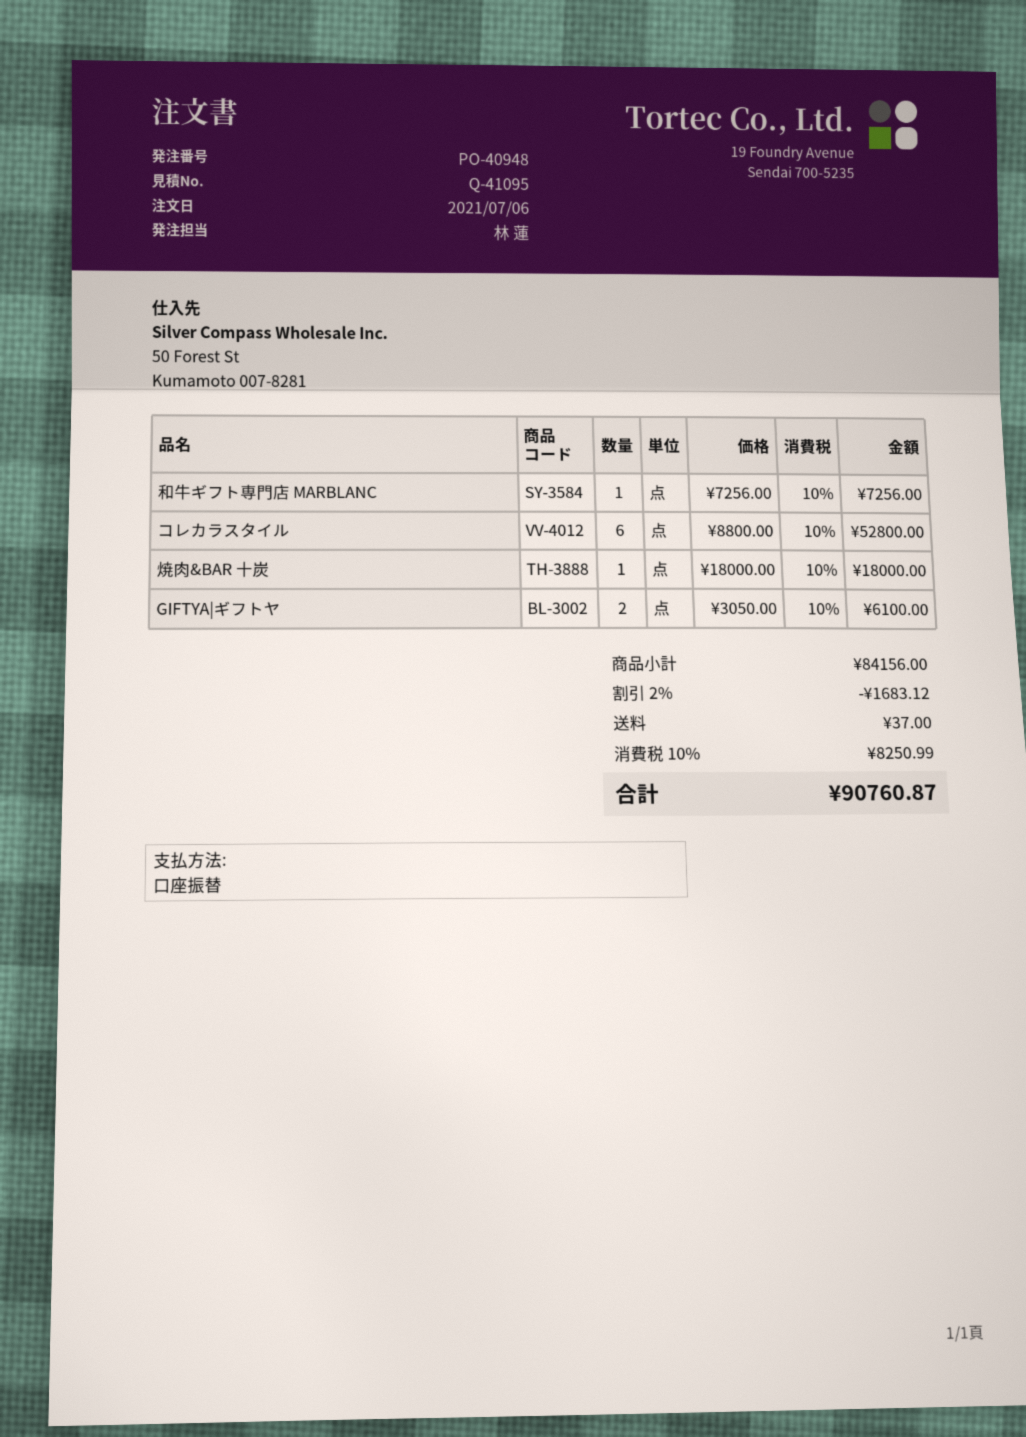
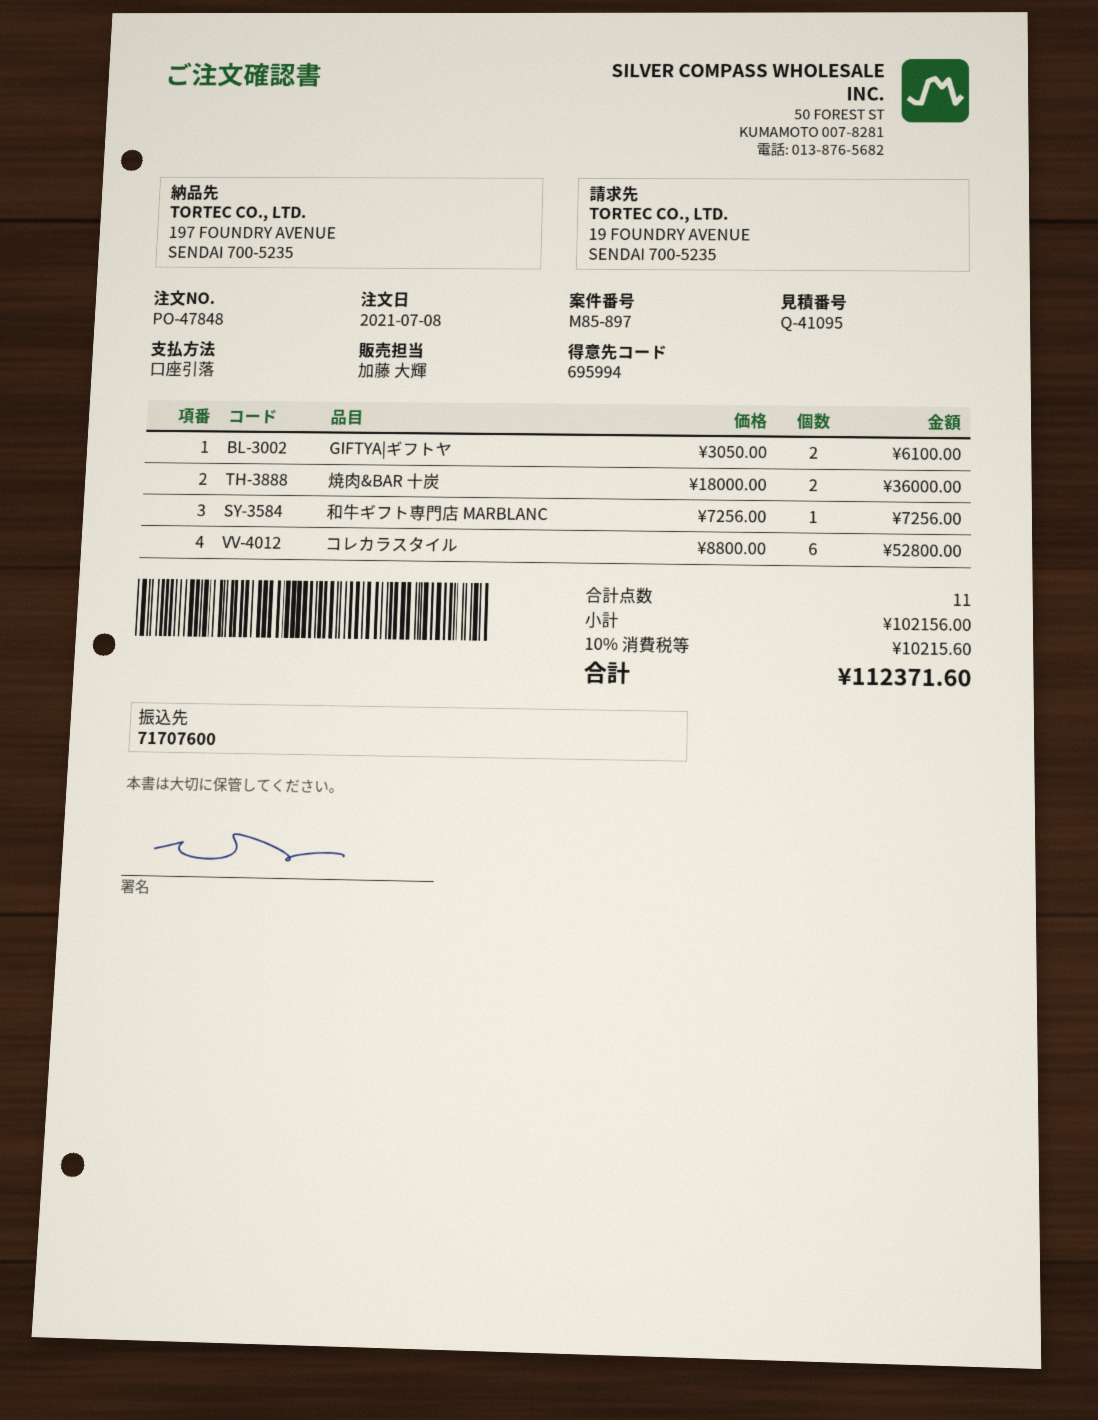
order number: PO-40948 -> PO-47848
order date: 2021-07-06 -> 2021-07-08
焼肉&BAR 十炭: 1 x 18000.00 = 18000.00 -> 2 x 18000.00 = 36000.00
subtotal: 84156.00 -> 102156.00
discount: 2% = 1683.12 -> none
shipping: 37.00 -> none
tax: 10% = 8250.99 -> 10% = 10215.60
total: 90760.87 -> 112371.60

